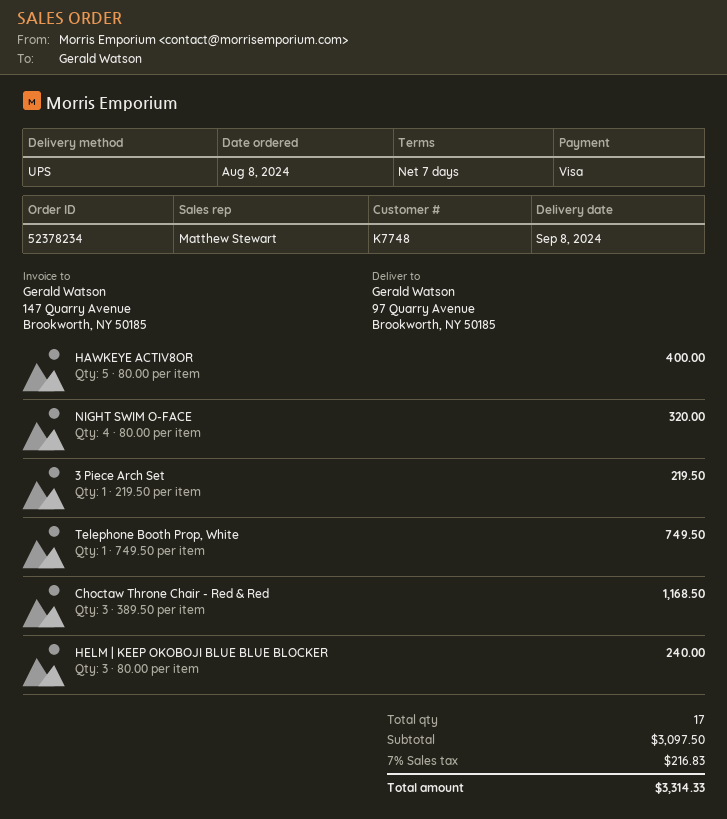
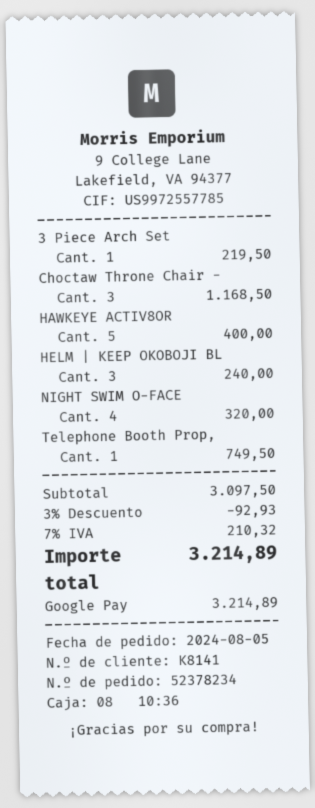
order date: 2024-08-08 -> 2024-08-05
customer number: K7748 -> K8141
payment method: Visa -> Google Pay
discount: none -> 3% = 92.93
tax: 7% = 216.83 -> 7% = 210.32
total: 3314.33 -> 3214.89

